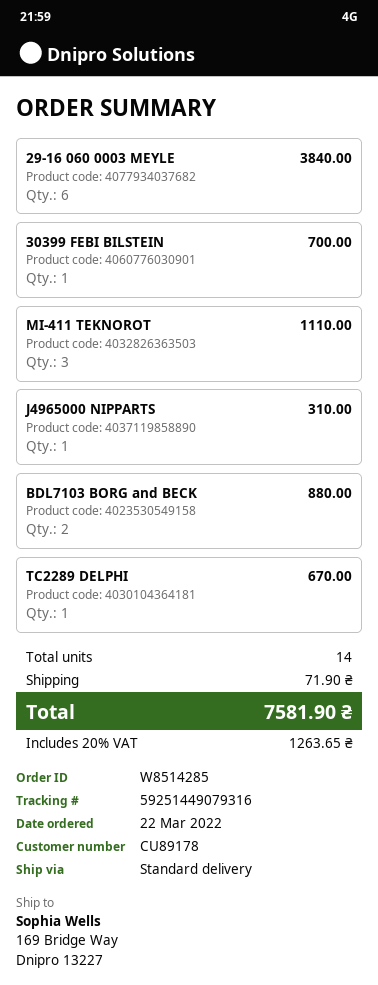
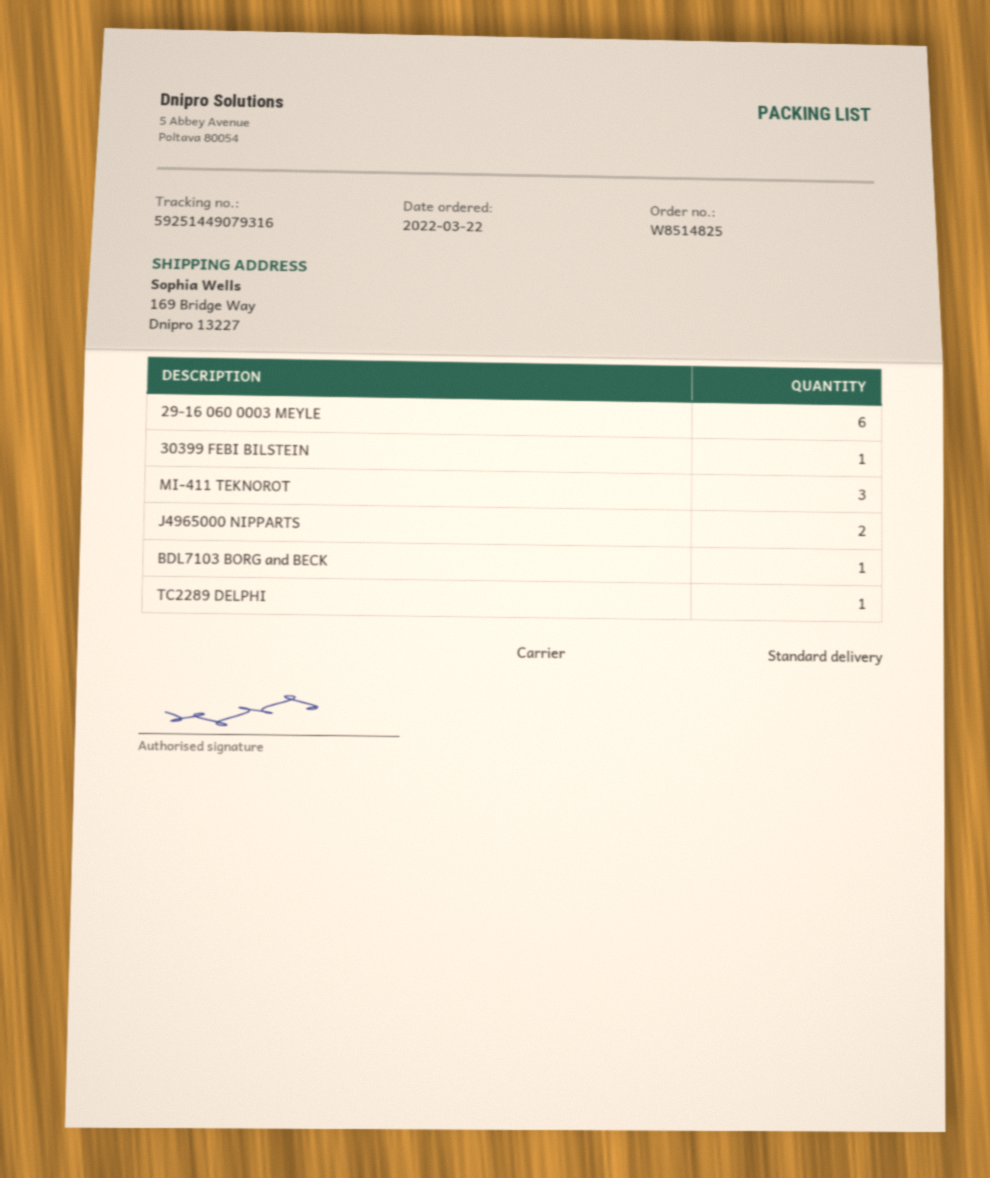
order number: W8514285 -> W8514825
J4965000 NIPPARTS: 1 -> 2
BDL7103 BORG and BECK: 2 -> 1

